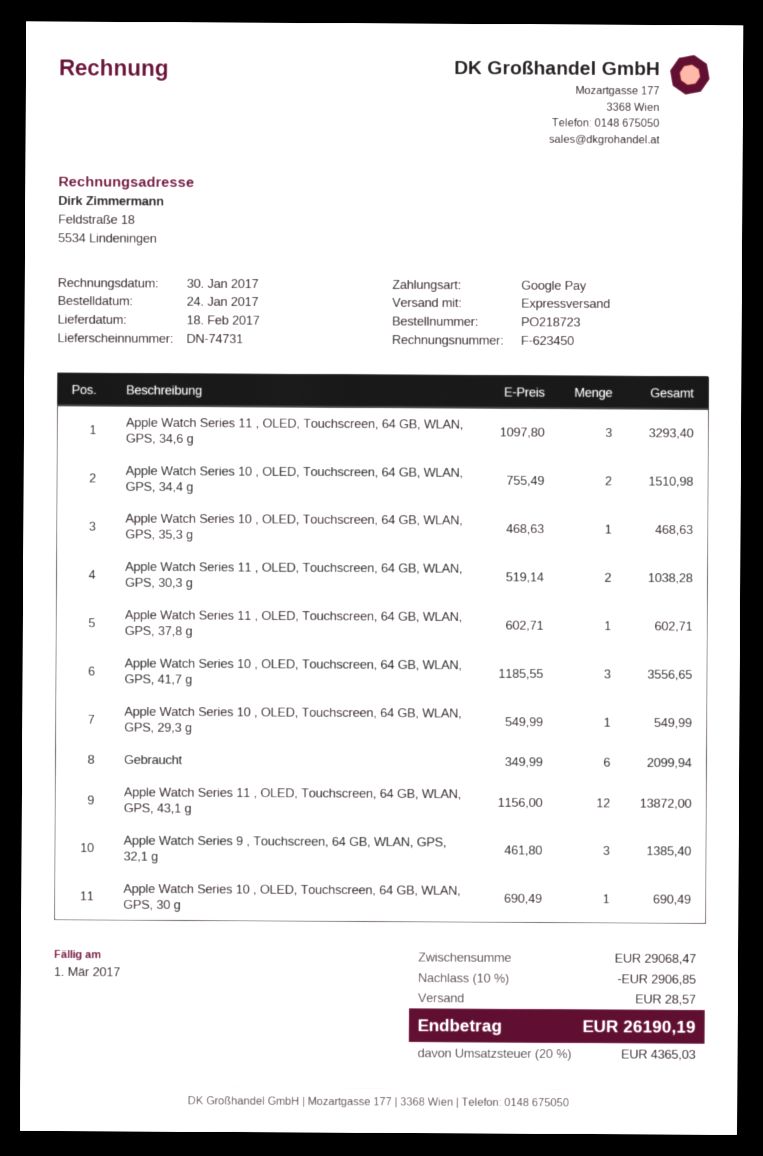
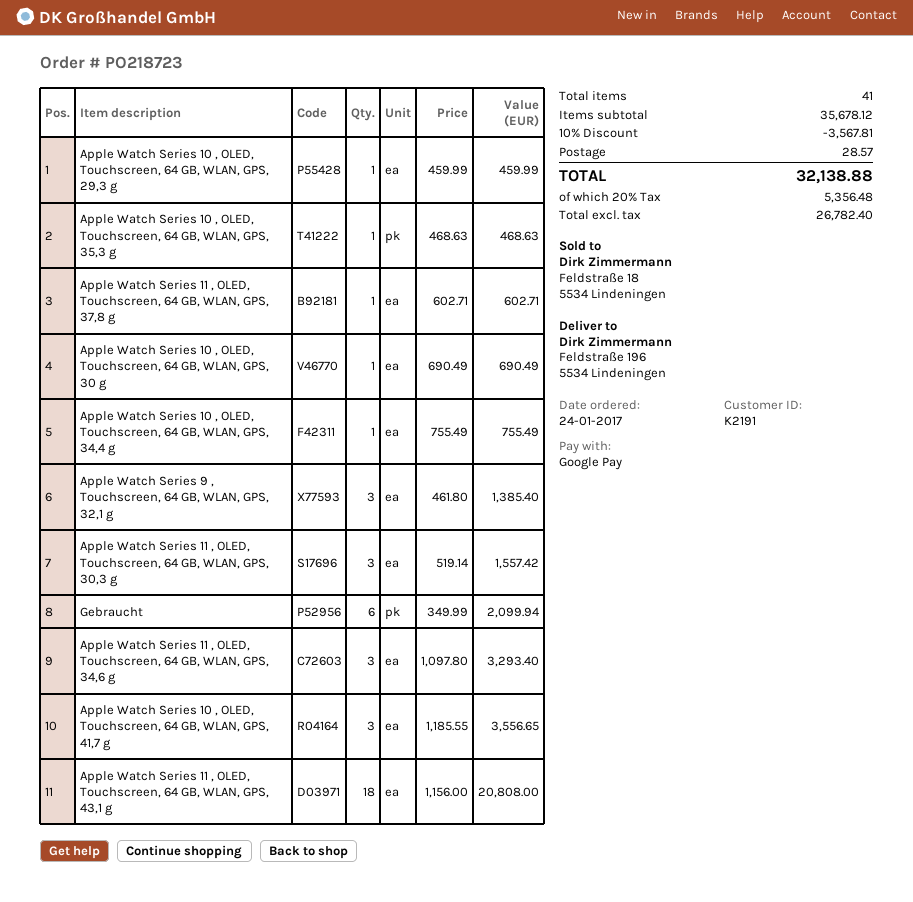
Apple Watch Series 10 , OLED, Touchscreen, 64 GB, WLAN, GPS, 34,4 g: 2 x 755.49 = 1510.98 -> 1 x 755.49 = 755.49
Apple Watch Series 11 , OLED, Touchscreen, 64 GB, WLAN, GPS, 30,3 g: 2 x 519.14 = 1038.28 -> 3 x 519.14 = 1557.42
Apple Watch Series 10 , OLED, Touchscreen, 64 GB, WLAN, GPS, 29,3 g: 1 x 549.99 = 549.99 -> 1 x 459.99 = 459.99
Apple Watch Series 11 , OLED, Touchscreen, 64 GB, WLAN, GPS, 43,1 g: 12 x 1156.00 = 13872.00 -> 18 x 1156.00 = 20808.00
subtotal: 29068.47 -> 35678.12
discount: 10% = 2906.85 -> 10% = 3567.81
tax: 20% = 4365.03 -> 20% = 5356.48
total: 26190.19 -> 32138.88

